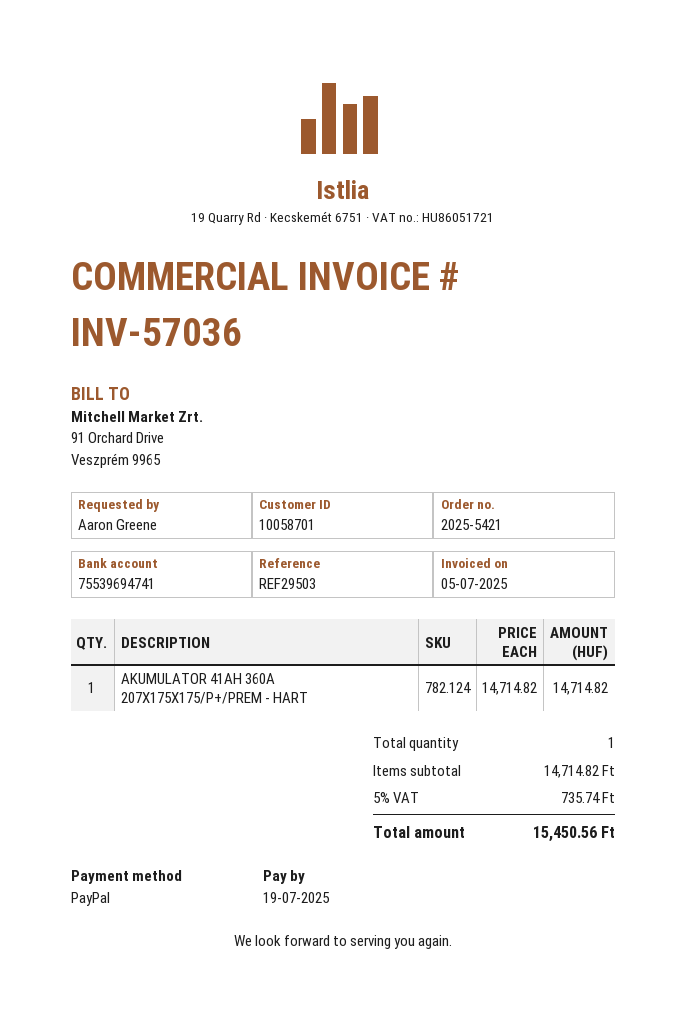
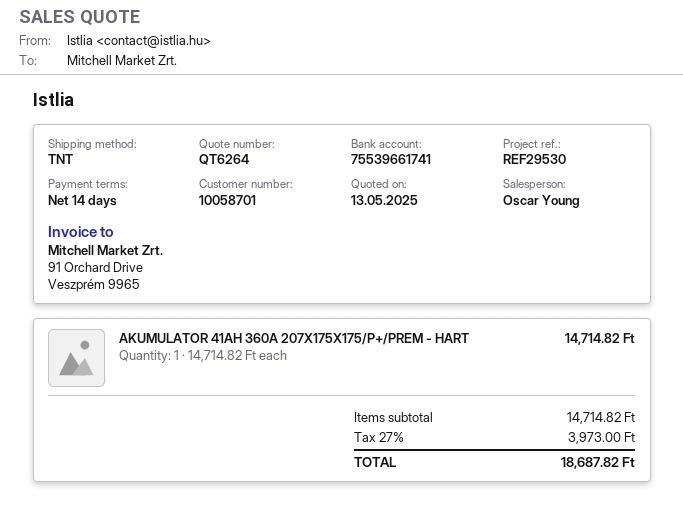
reference: REF29503 -> REF29530
bank account: 75539694741 -> 75539661741
tax: 5% = 735.74 -> 27% = 3973.00
total: 15450.56 -> 18687.82

